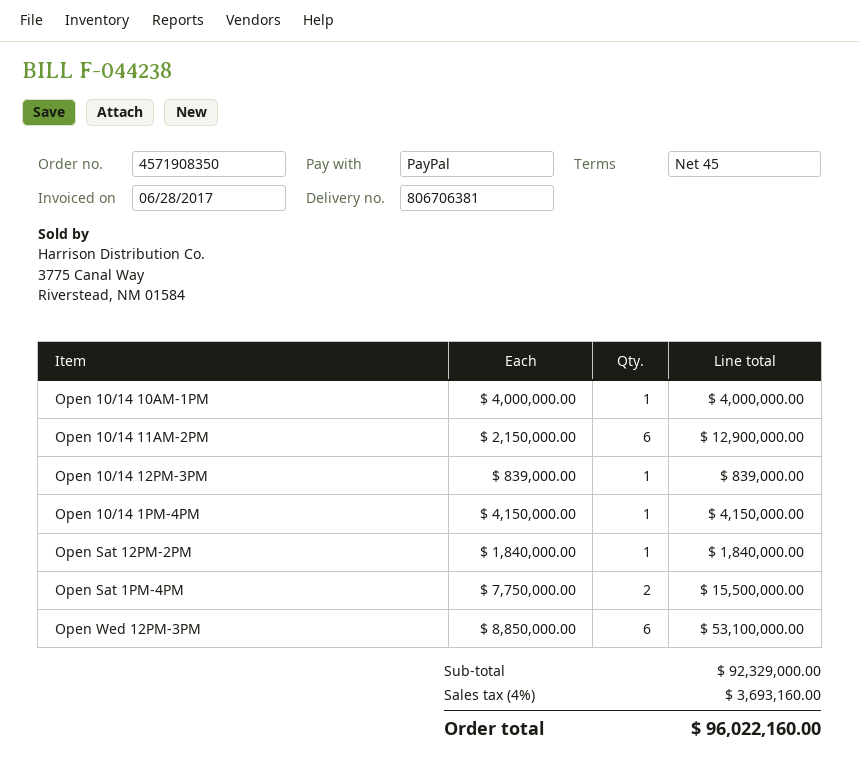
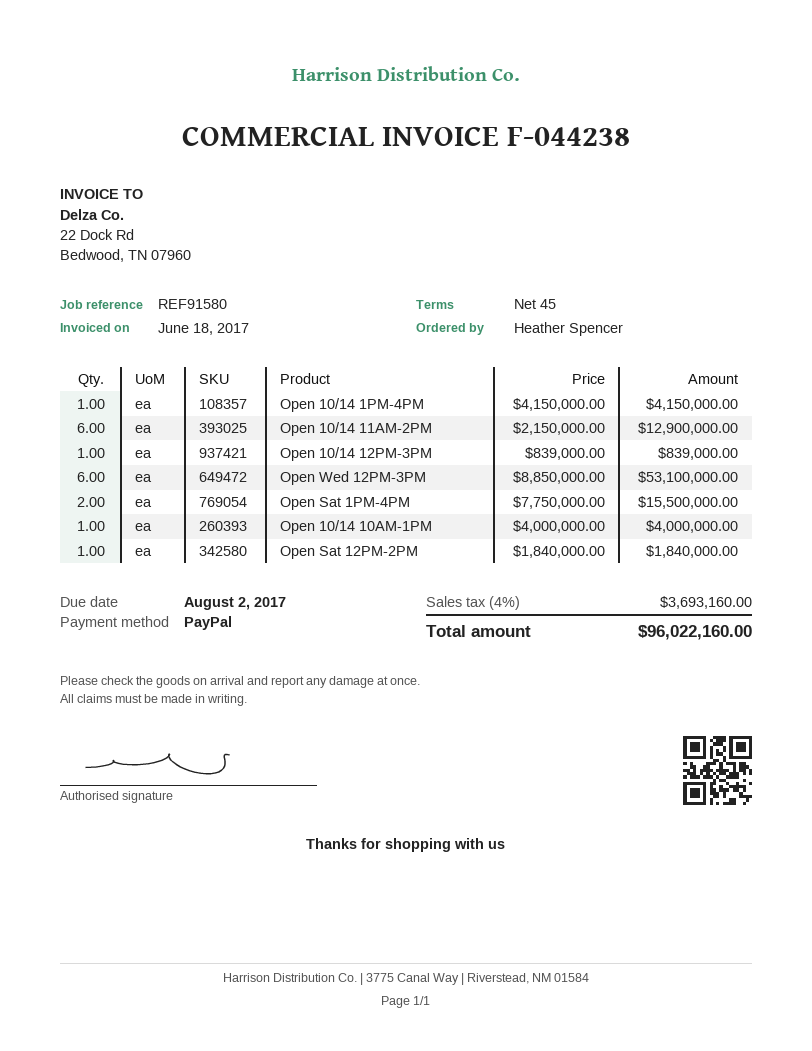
invoice date: 2017-06-28 -> 2017-06-18

